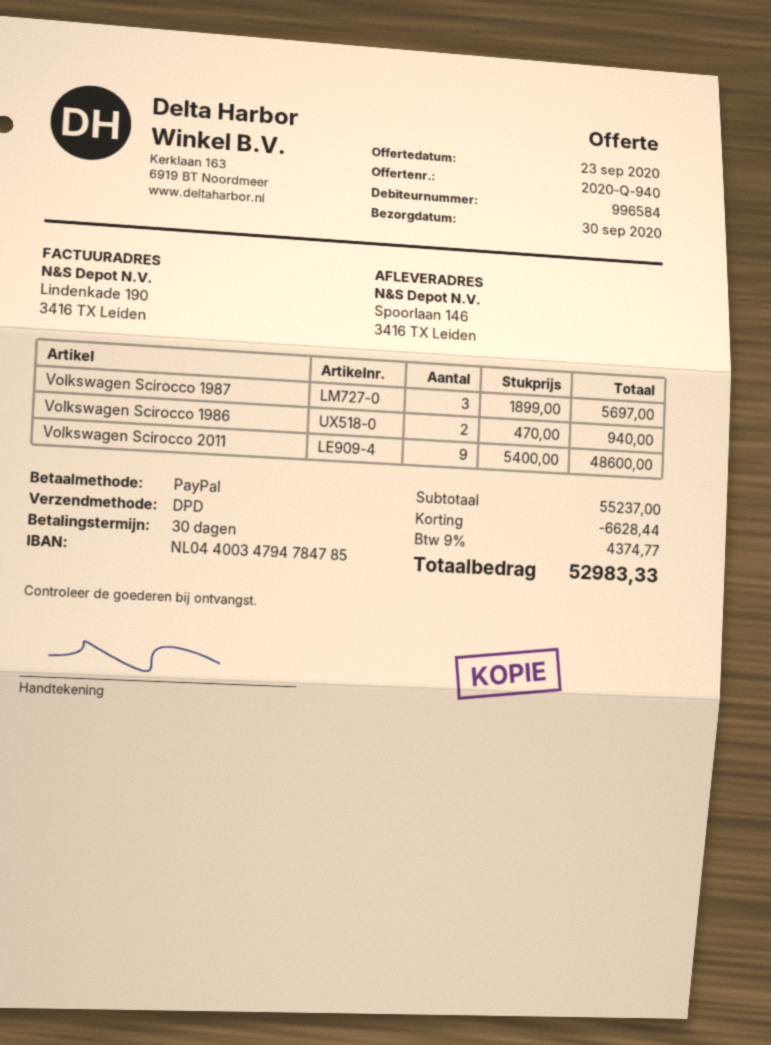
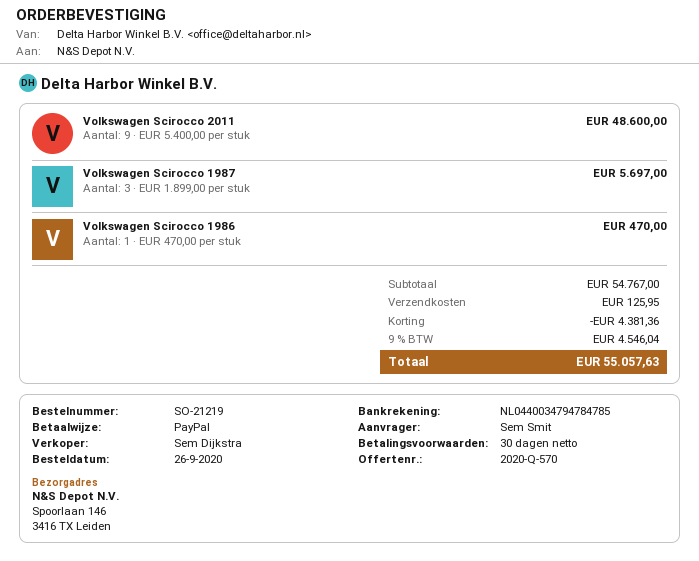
quote number: 2020-Q-940 -> 2020-Q-570
Volkswagen Scirocco 1986: 2 x 470.00 = 940.00 -> 1 x 470.00 = 470.00
subtotal: 55237.00 -> 54767.00
discount: 6628.44 -> 4381.36
shipping: none -> 125.95
tax: 9% = 4374.77 -> 9% = 4546.04
total: 52983.33 -> 55057.63

